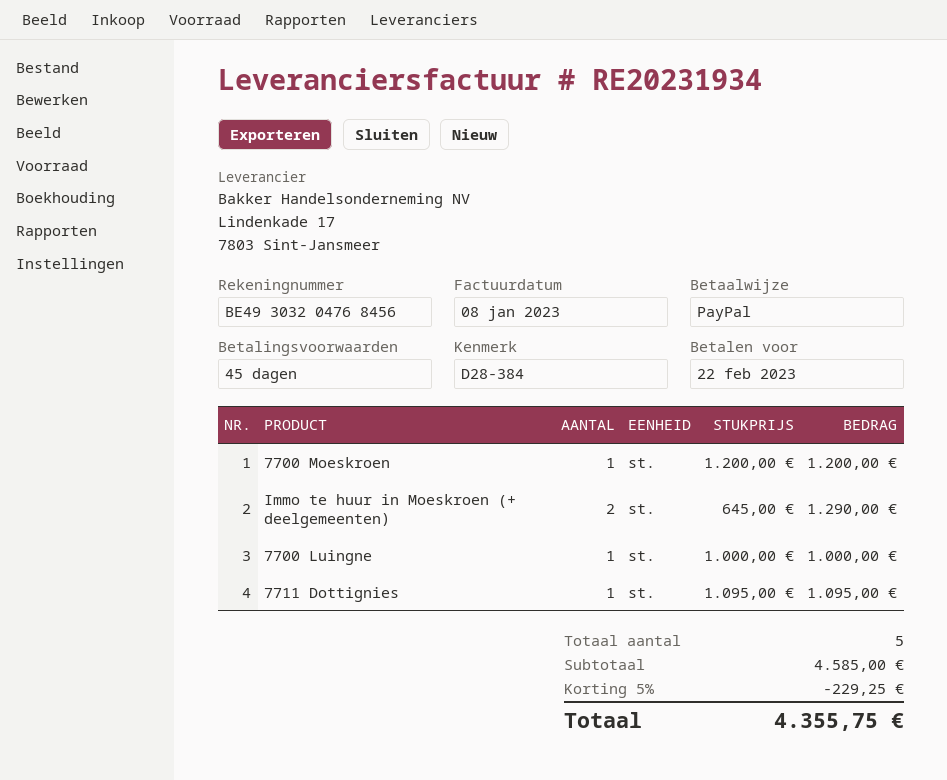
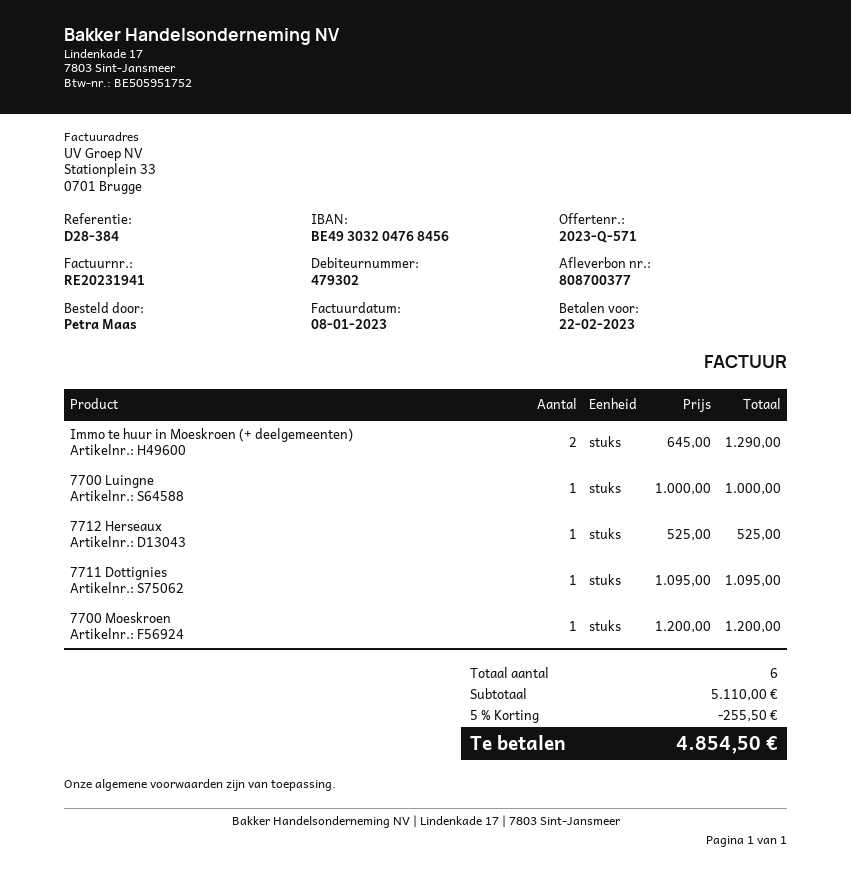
invoice number: RE20231934 -> RE20231941
7712 Herseaux: none -> 1 x 525.00 = 525.00
total quantity: 5 -> 6
subtotal: 4585.00 -> 5110.00
discount: 5% = 229.25 -> 5% = 255.50
total: 4355.75 -> 4854.50

